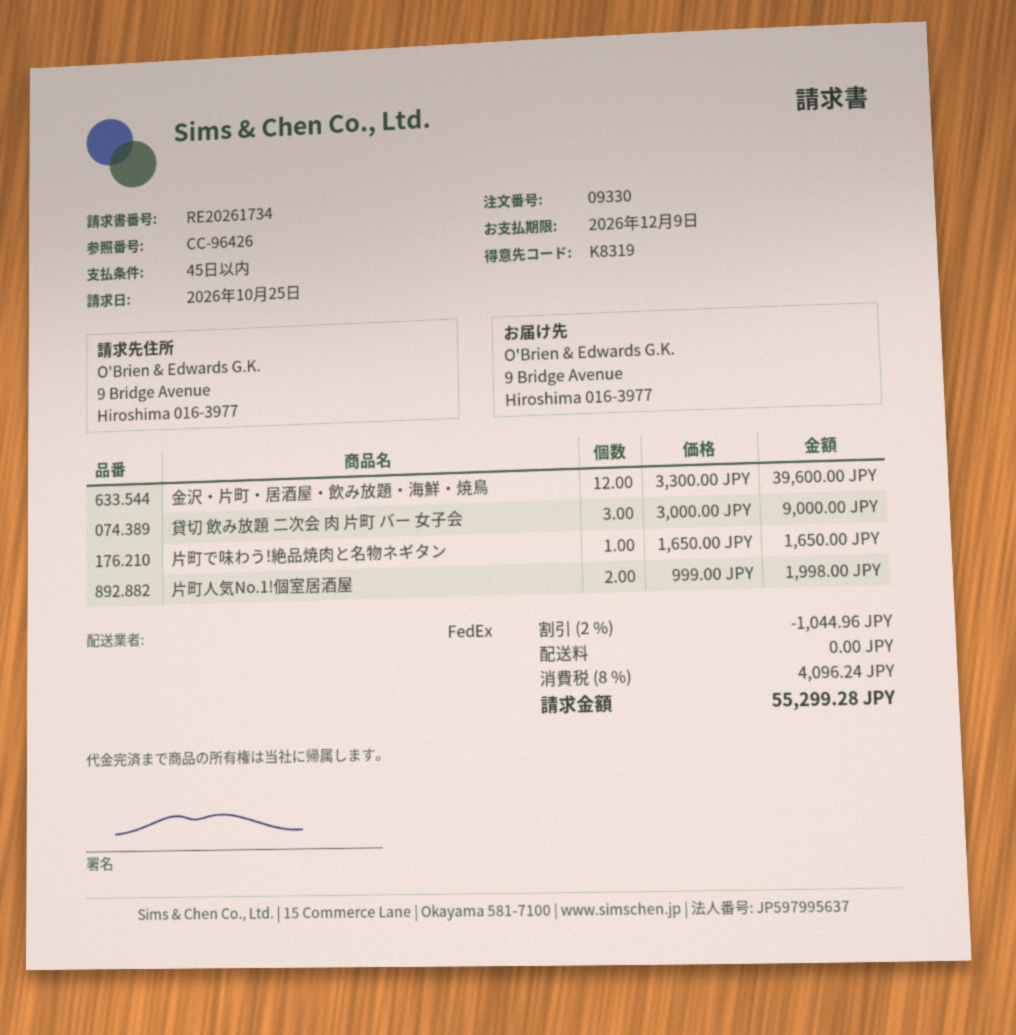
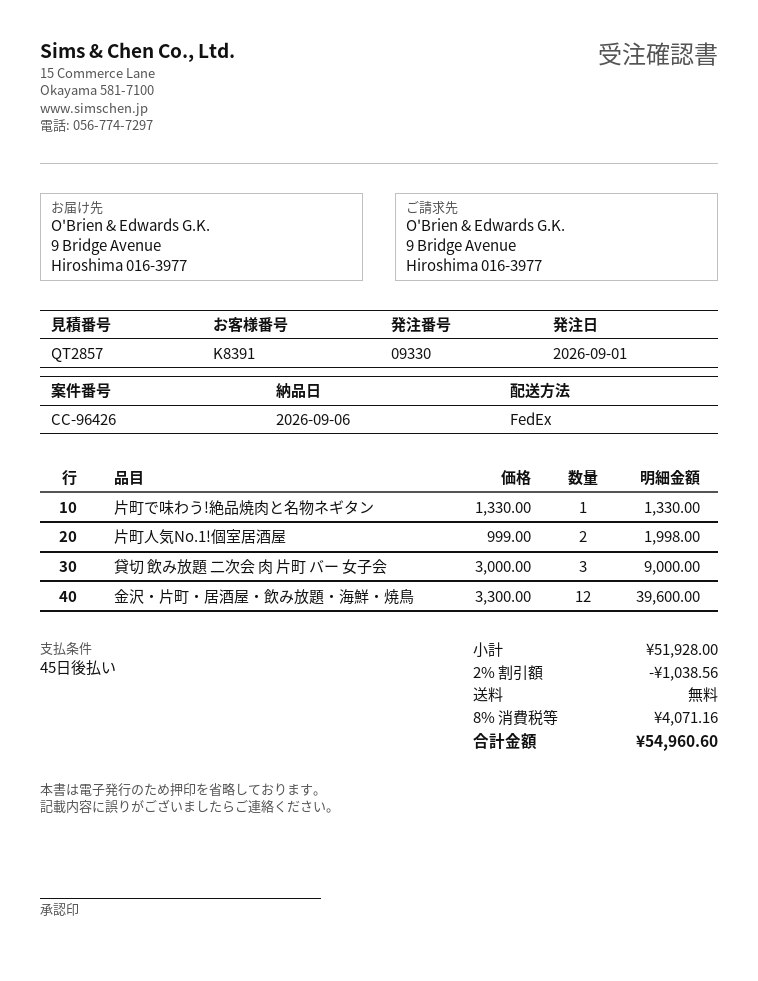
customer number: K8319 -> K8391
片町で味わう!絶品焼肉と名物ネギタン: 1 x 1650.00 = 1650.00 -> 1 x 1330.00 = 1330.00
discount: 2% = 1044.96 -> 2% = 1038.56
tax: 8% = 4096.24 -> 8% = 4071.16
total: 55299.28 -> 54960.60

